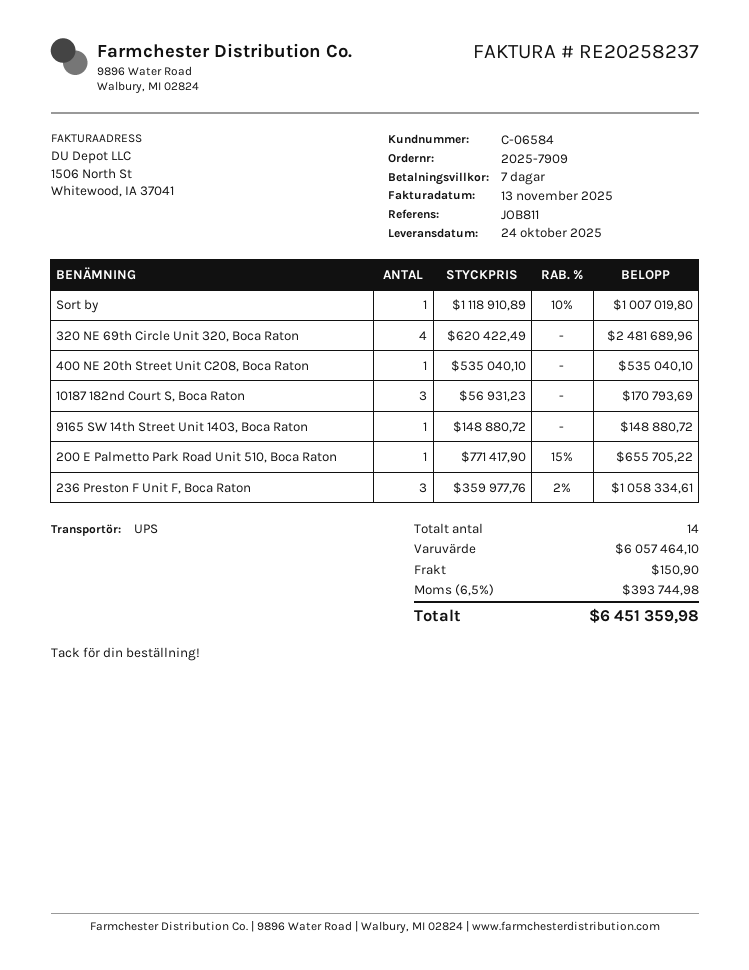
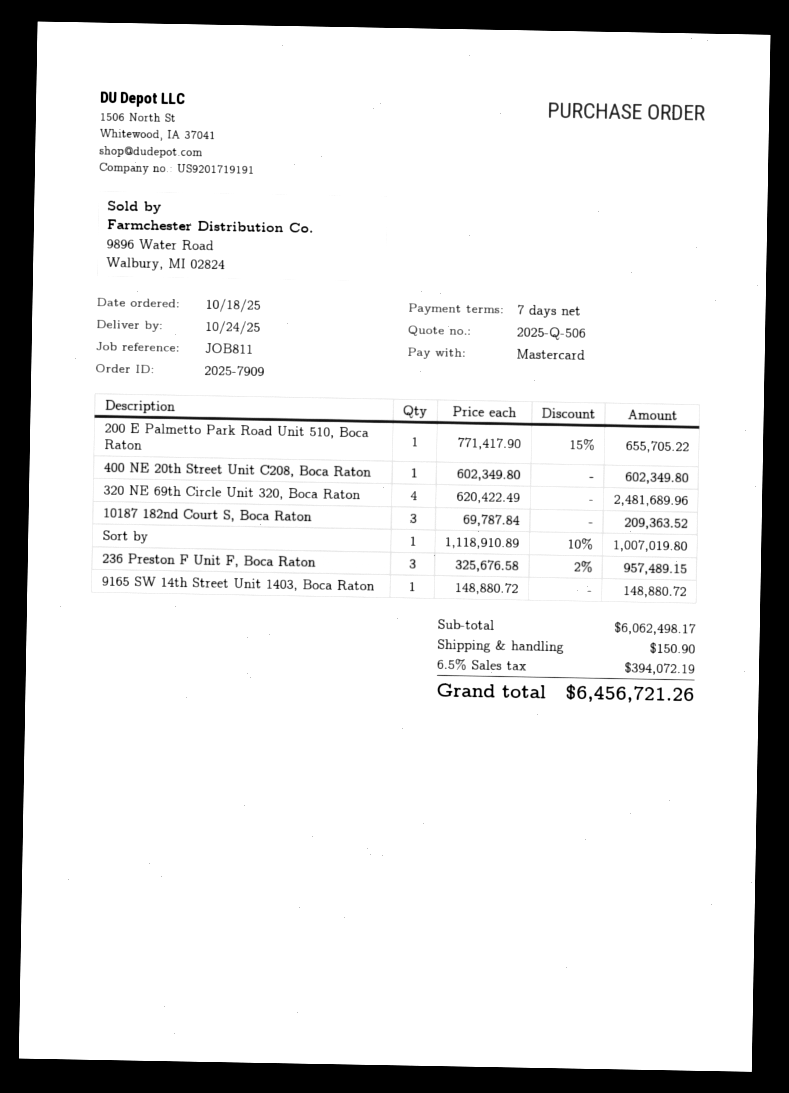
400 NE 20th Street Unit C208, Boca Raton: 1 x 535040.10 = 535040.10 -> 1 x 602349.80 = 602349.80
10187 182nd Court S, Boca Raton: 3 x 56931.23 = 170793.69 -> 3 x 69787.84 = 209363.52
236 Preston F Unit F, Boca Raton: 3 x 359977.76 - 2% = 1058334.61 -> 3 x 325676.58 - 2% = 957489.15
subtotal: 6057464.10 -> 6062498.17
tax: 6.5% = 393744.98 -> 6.5% = 394072.19
total: 6451359.98 -> 6456721.26

